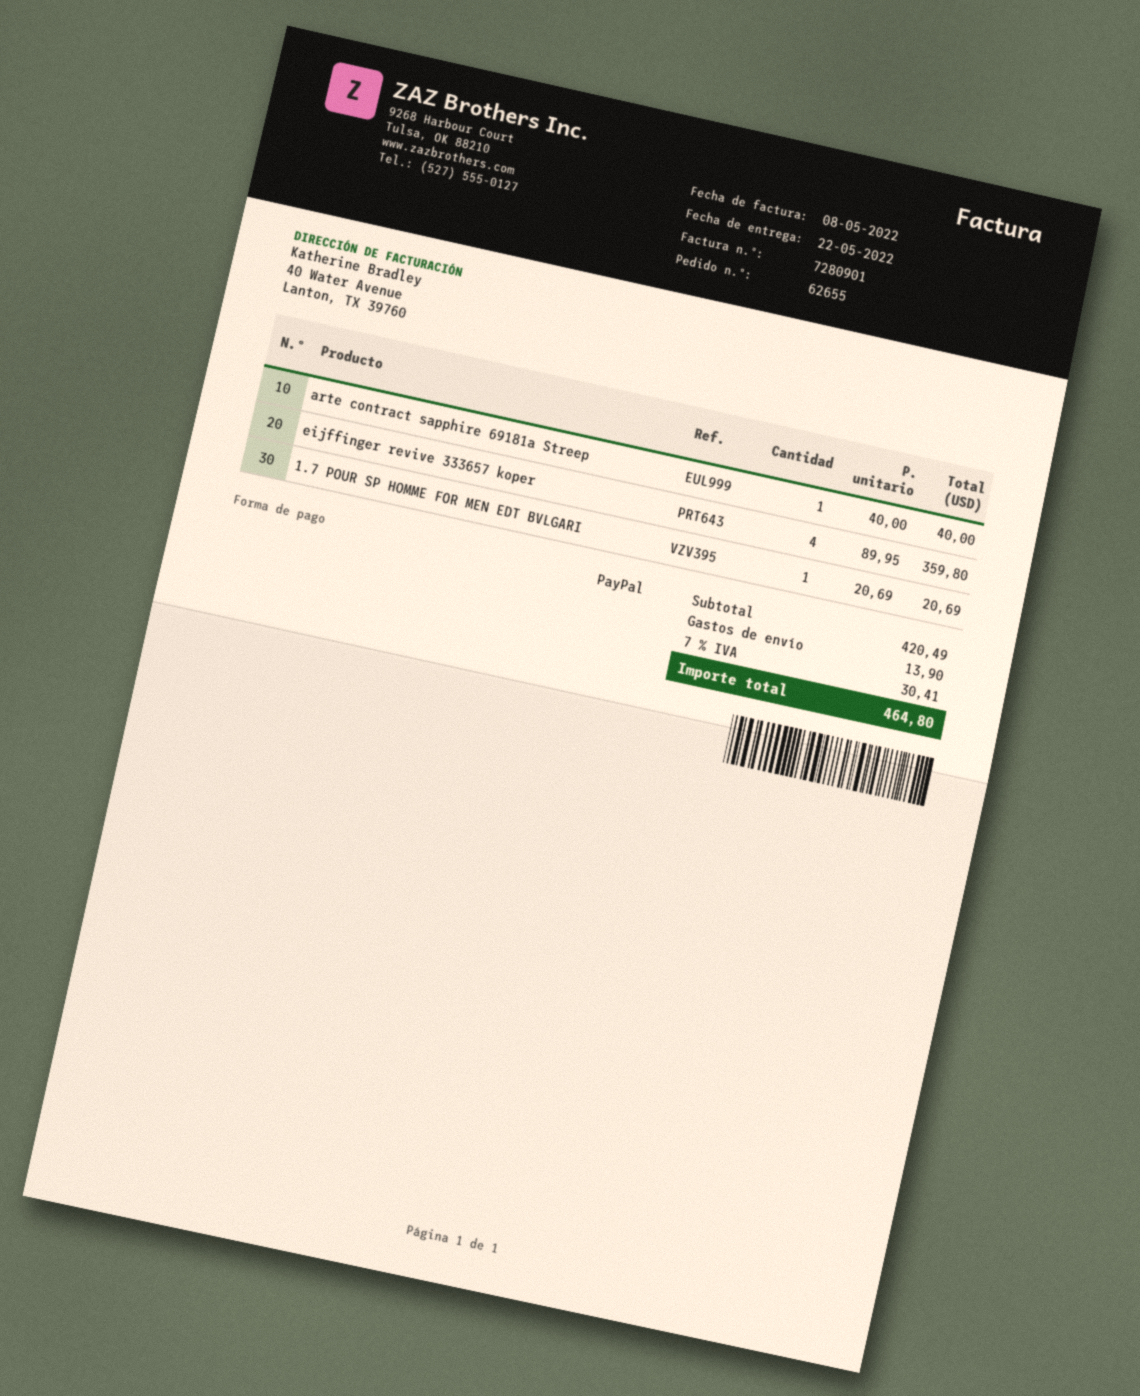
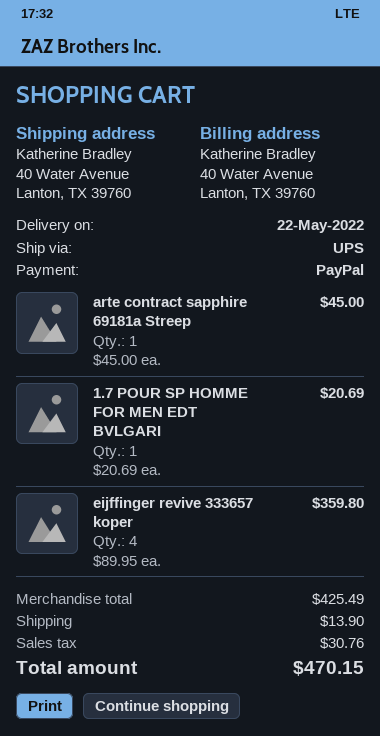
arte contract sapphire 69181a Streep: 1 x 40.00 = 40.00 -> 1 x 45.00 = 45.00
subtotal: 420.49 -> 425.49
tax: 30.41 -> 30.76
total: 464.80 -> 470.15

